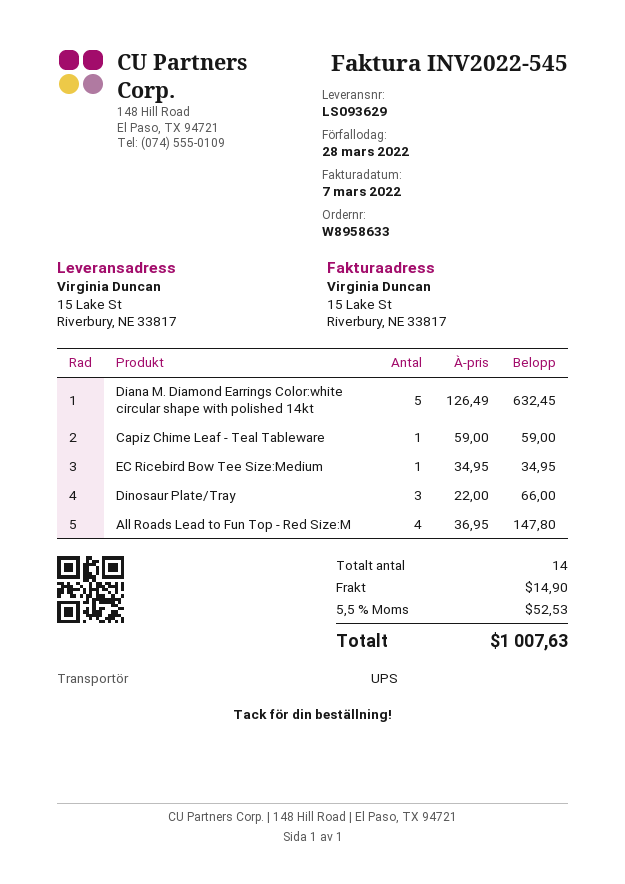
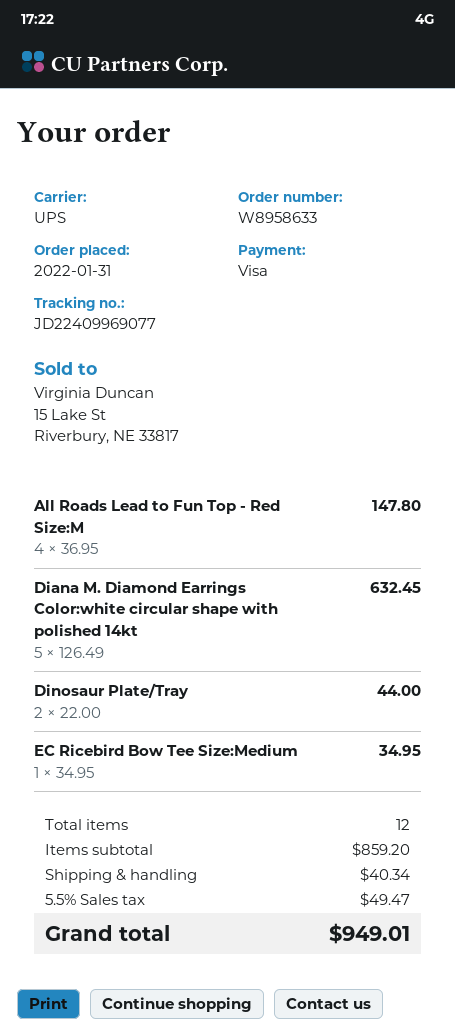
Capiz Chime Leaf - Teal Tableware: 1 x 59.00 = 59.00 -> none
Dinosaur Plate/Tray: 3 x 22.00 = 66.00 -> 2 x 22.00 = 44.00
total quantity: 14 -> 12
shipping: 14.90 -> 40.34
tax: 5.5% = 52.53 -> 5.5% = 49.47
total: 1007.63 -> 949.01

